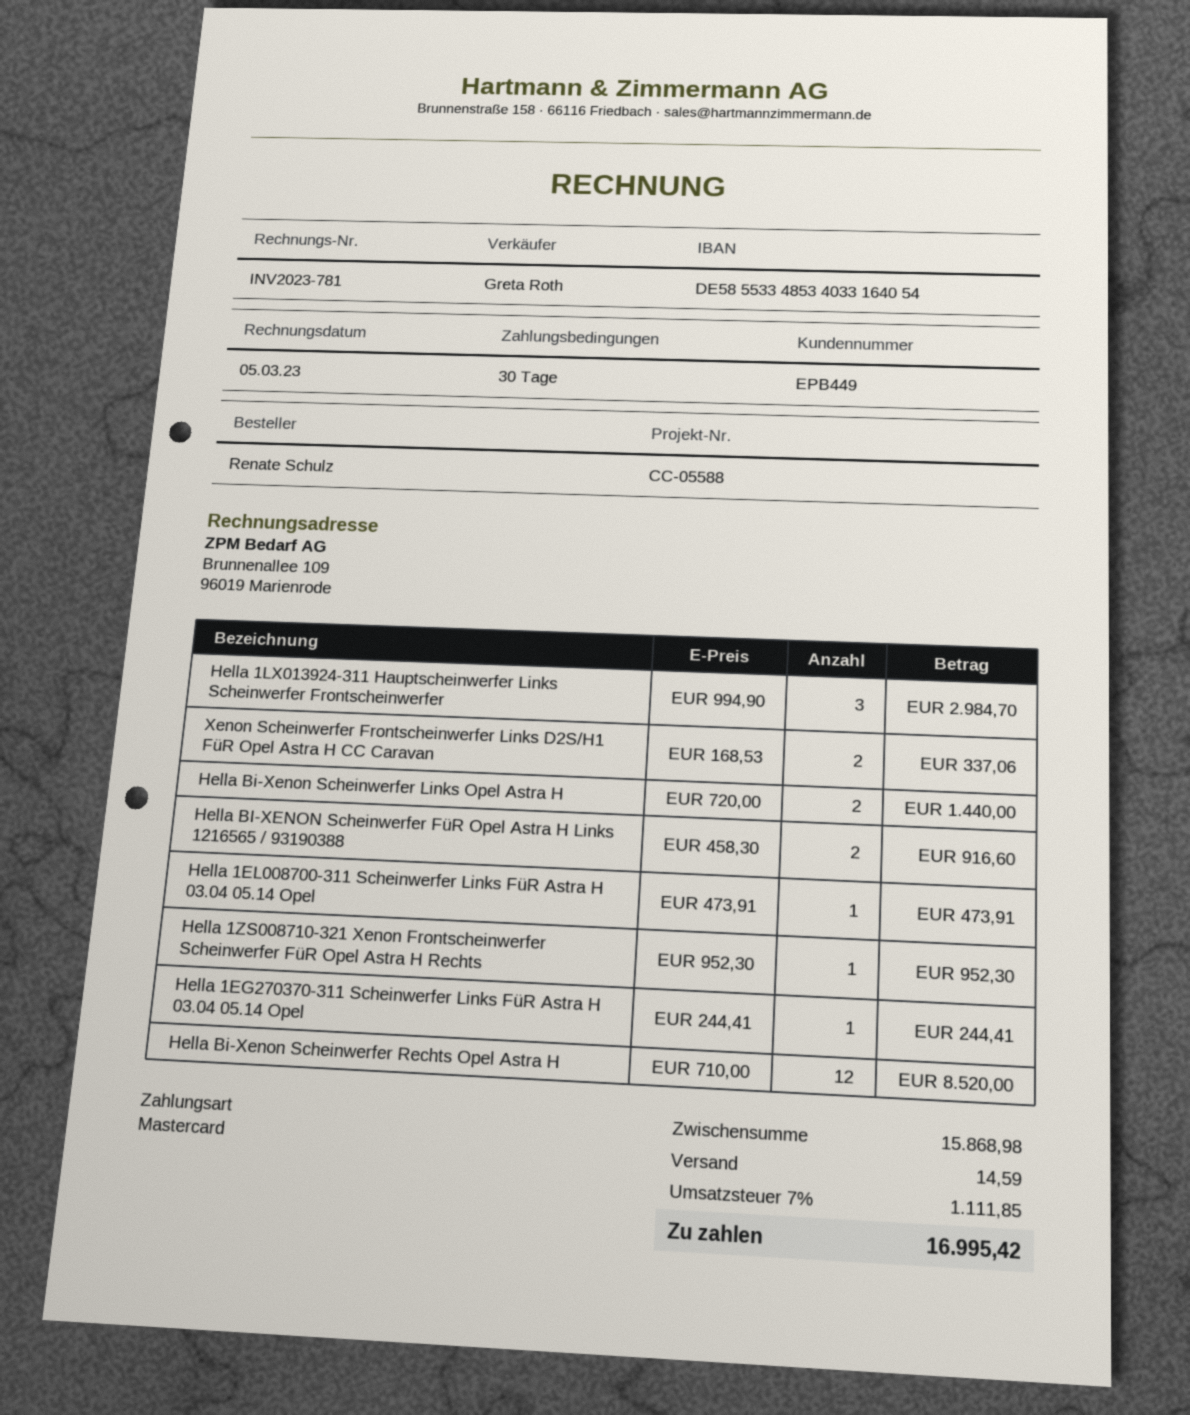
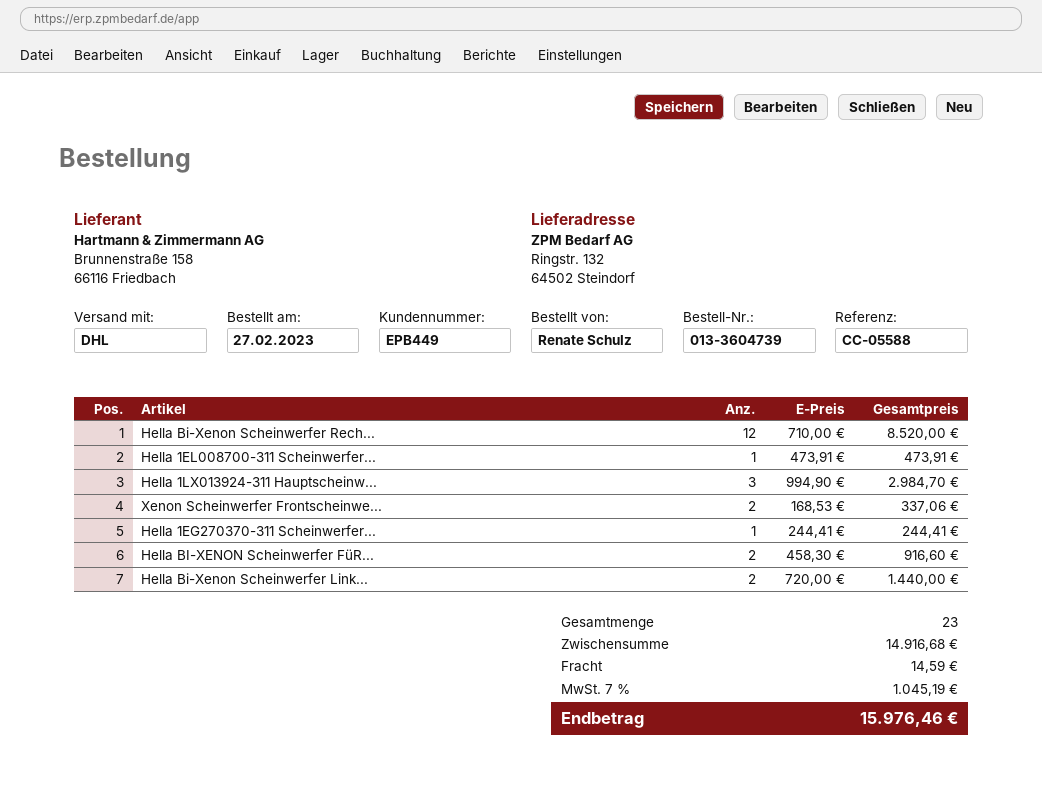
Hella 1ZS008710-321 Xenon Frontscheinwerfer Scheinwerfer FüR Opel Astra H Rechts: 1 x 952.30 = 952.30 -> none
subtotal: 15868.98 -> 14916.68
tax: 7% = 1111.85 -> 7% = 1045.19
total: 16995.42 -> 15976.46

